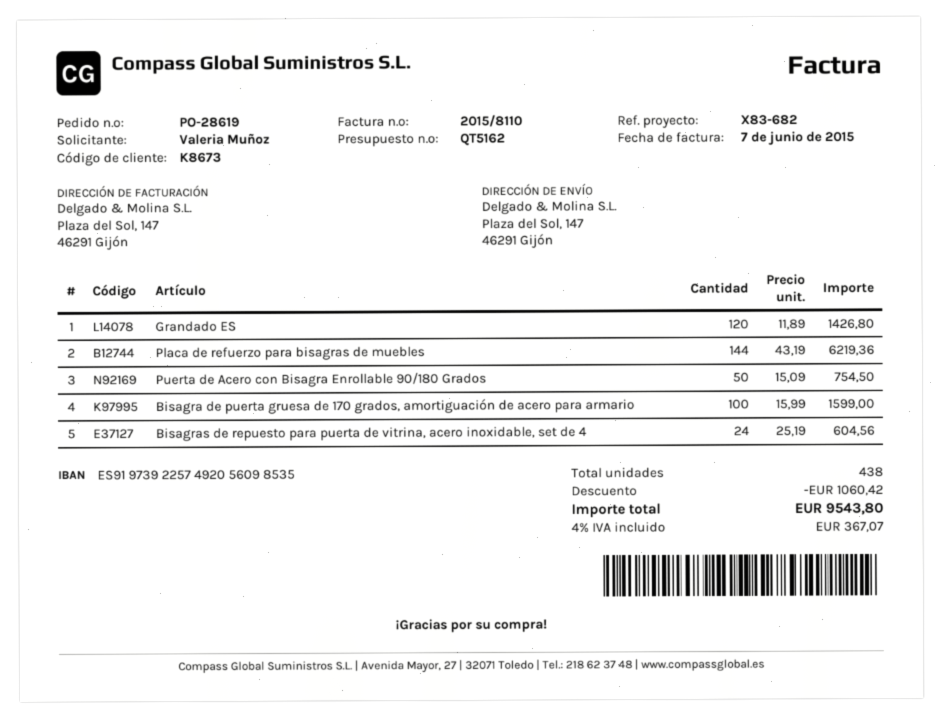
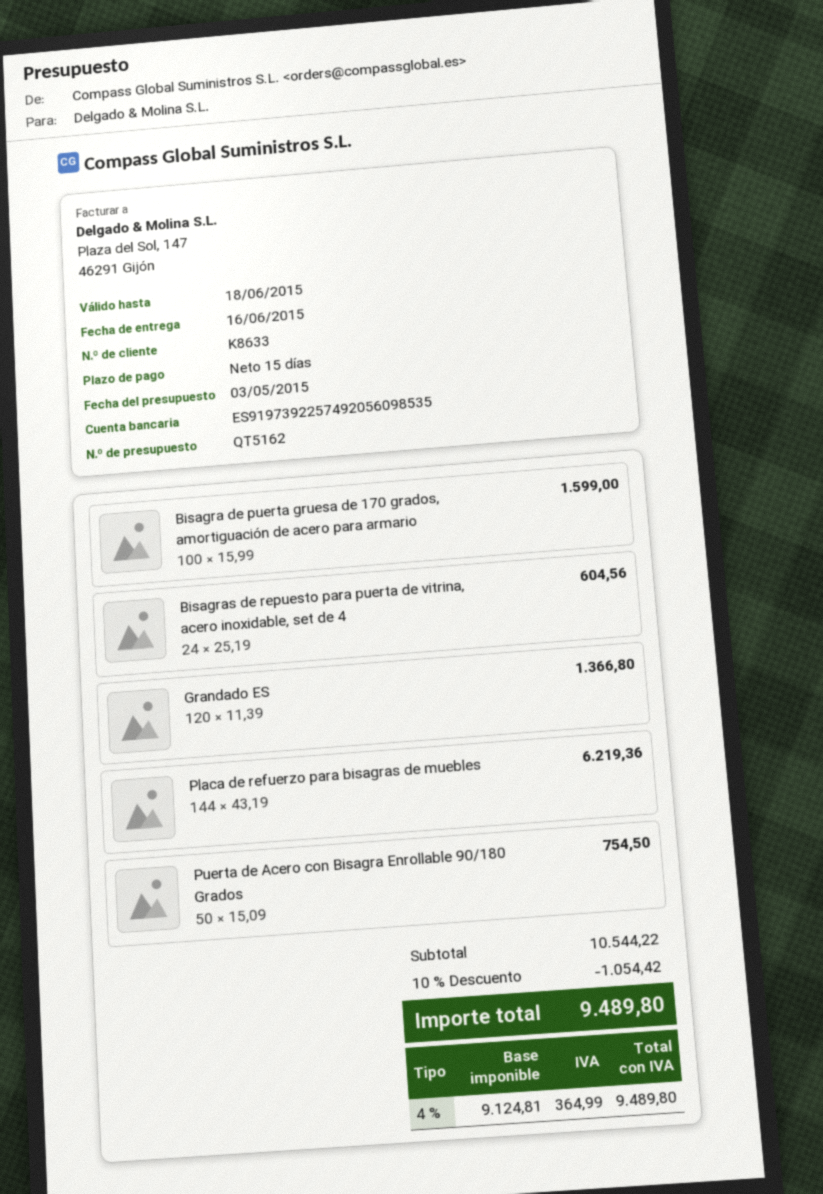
customer number: K8673 -> K8633
Grandado ES: 120 x 11.89 = 1426.80 -> 120 x 11.39 = 1366.80
discount: 1060.42 -> 1054.42
tax: 4% = 367.07 -> 4% = 364.99
total: 9543.80 -> 9489.80

